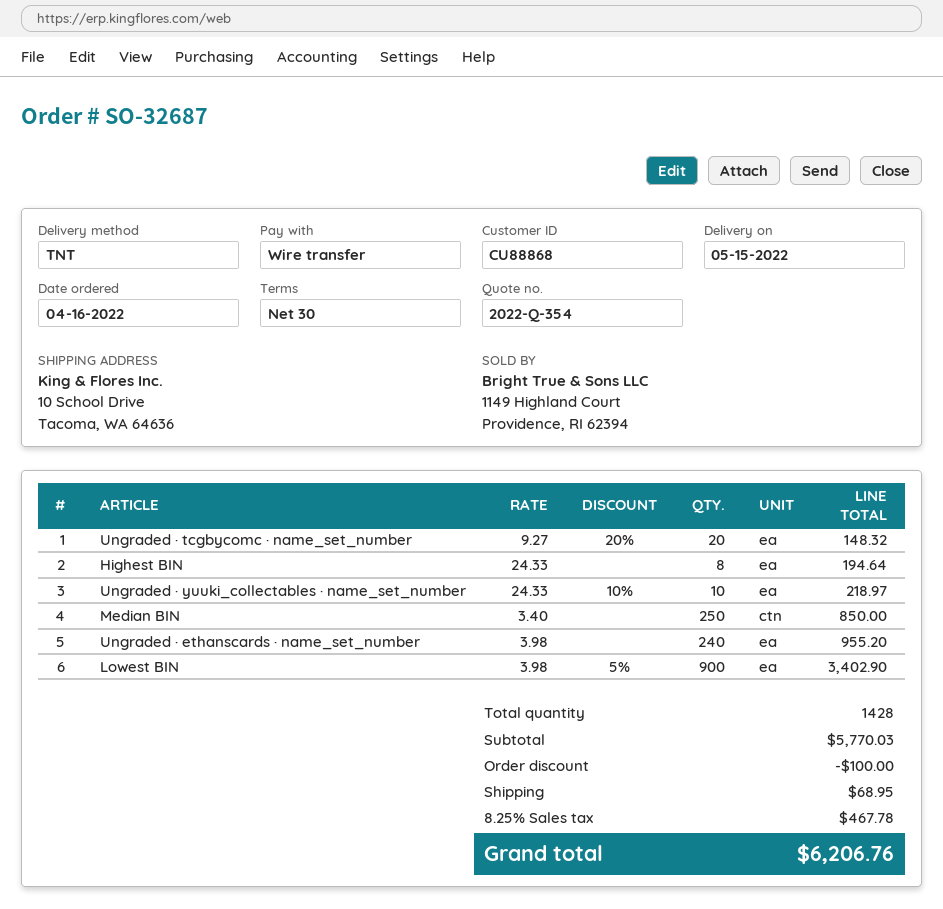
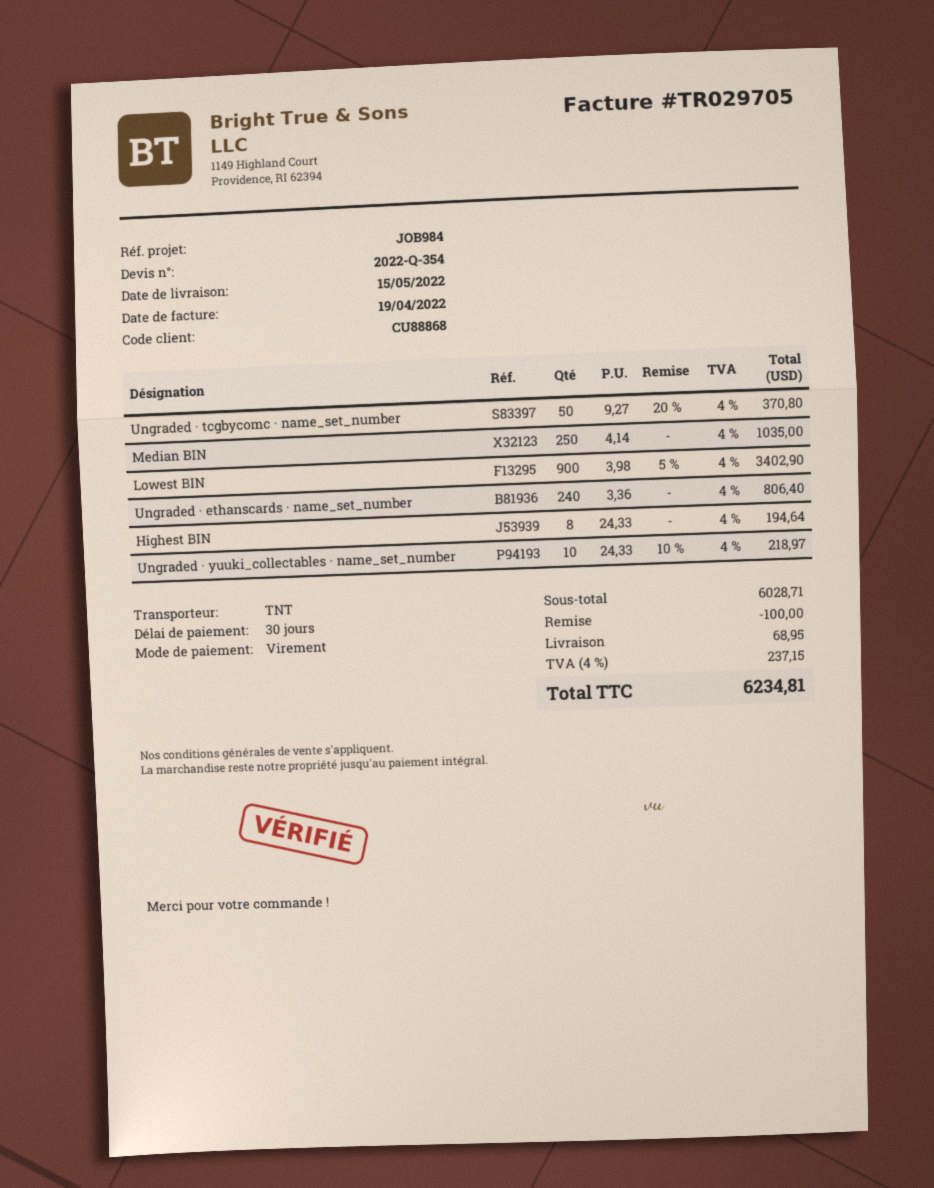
Ungraded · tcgbycomc · name_set_number: 20 x 9.27 - 20% = 148.32 -> 50 x 9.27 - 20% = 370.80
Median BIN: 250 x 3.40 = 850.00 -> 250 x 4.14 = 1035.00
Ungraded · ethanscards · name_set_number: 240 x 3.98 = 955.20 -> 240 x 3.36 = 806.40
subtotal: 5770.03 -> 6028.71
tax: 8.25% = 467.78 -> 4% = 237.15
total: 6206.76 -> 6234.81

